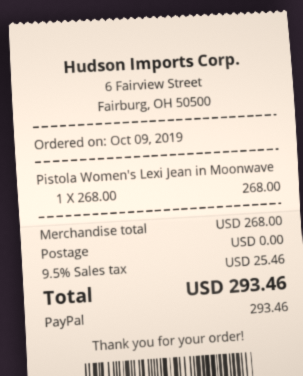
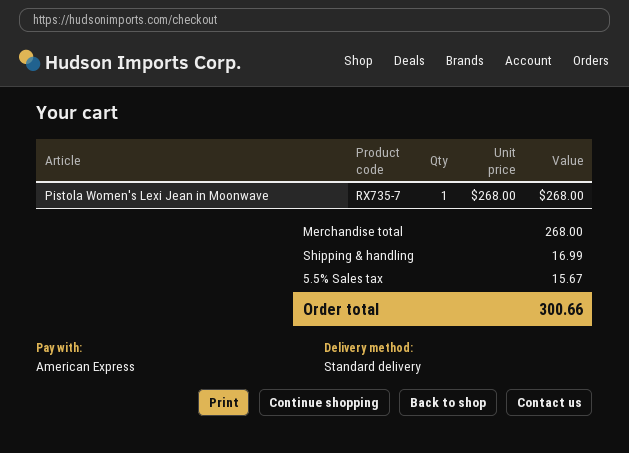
payment method: PayPal -> American Express
shipping: 0.00 -> 16.99
tax: 9.5% = 25.46 -> 5.5% = 15.67
total: 293.46 -> 300.66

